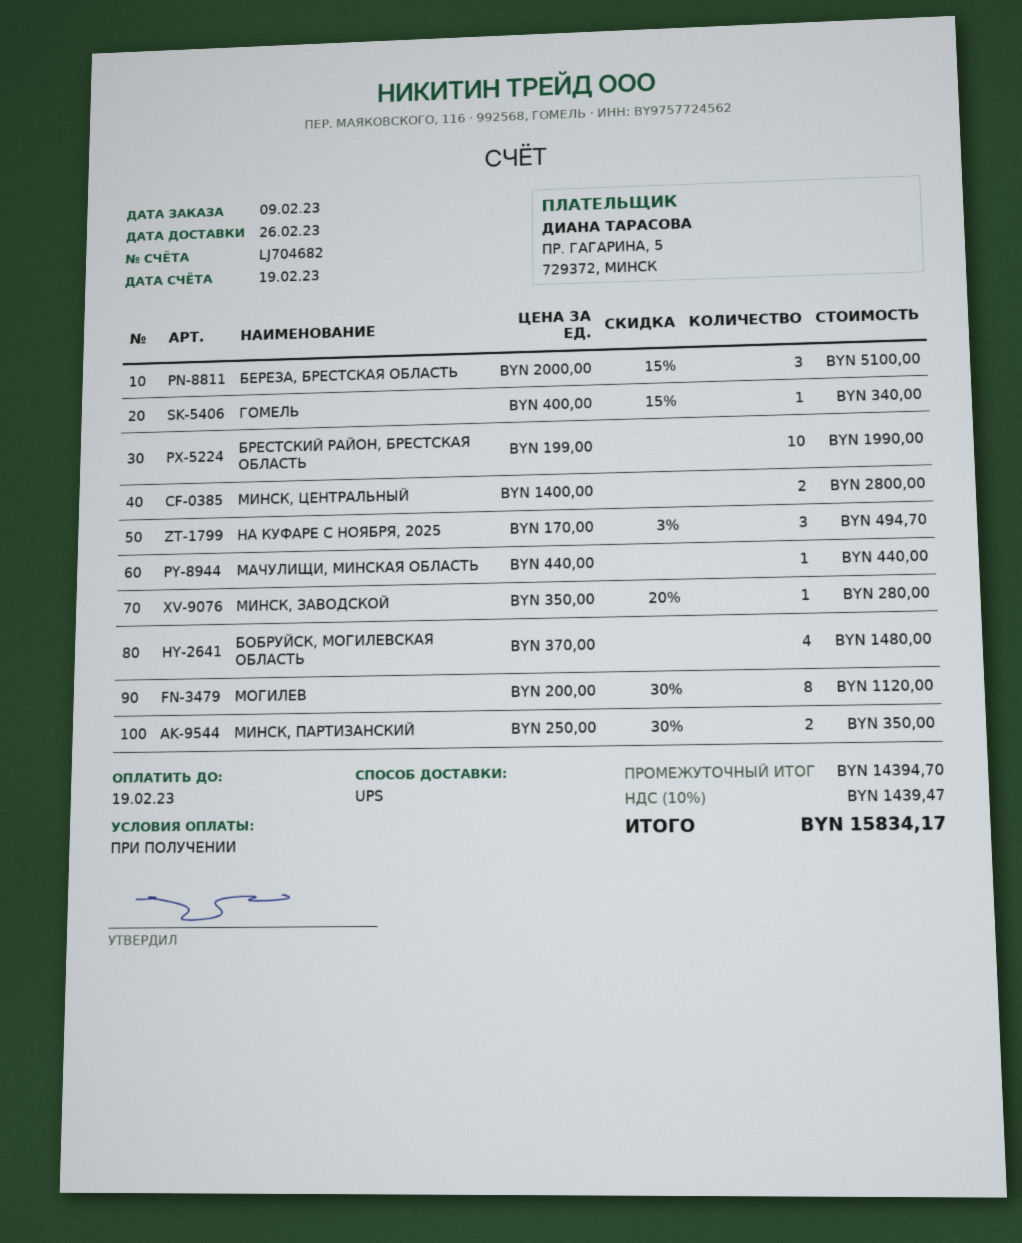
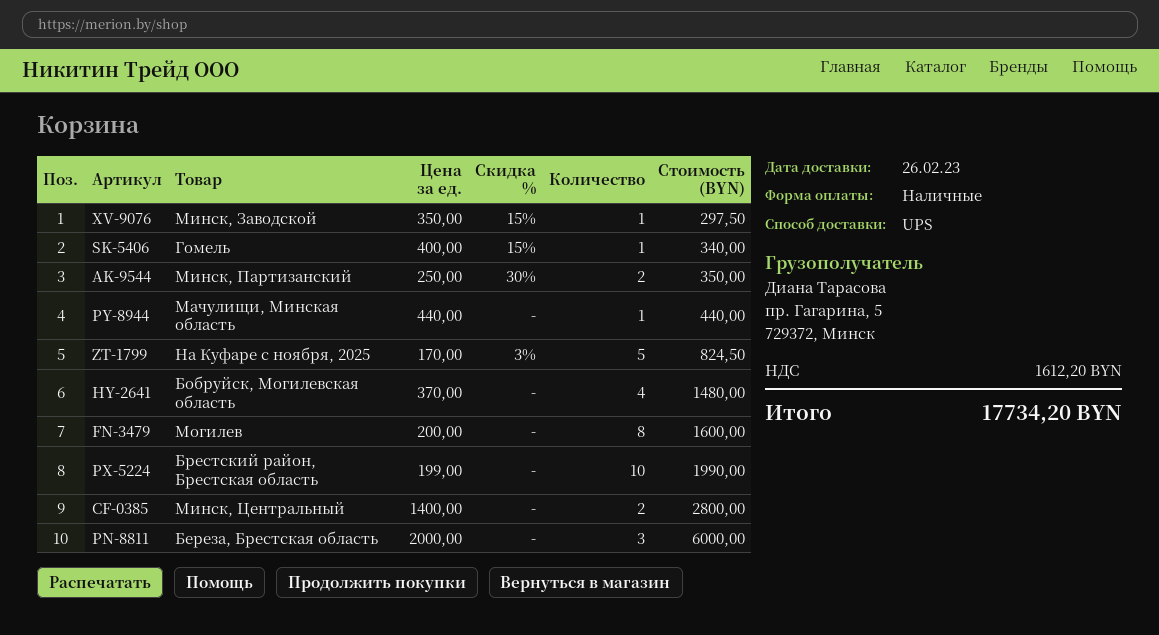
БЕРЕЗА, БРЕСТСКАЯ ОБЛАСТЬ: 3 x 2000.00 - 15% = 5100.00 -> 3 x 2000.00 = 6000.00
НА КУФАРЕ С НОЯБРЯ, 2025: 3 x 170.00 - 3% = 494.70 -> 5 x 170.00 - 3% = 824.50
МИНСК, ЗАВОДСКОЙ: 1 x 350.00 - 20% = 280.00 -> 1 x 350.00 - 15% = 297.50
МОГИЛЕВ: 8 x 200.00 - 30% = 1120.00 -> 8 x 200.00 = 1600.00
tax: 1439.47 -> 1612.20
total: 15834.17 -> 17734.20

